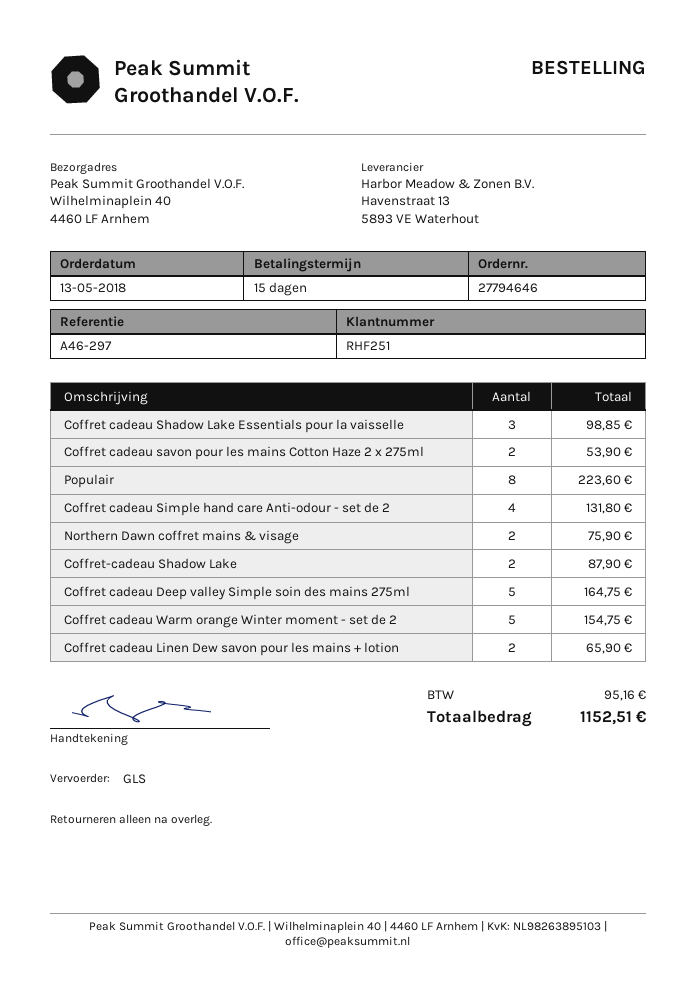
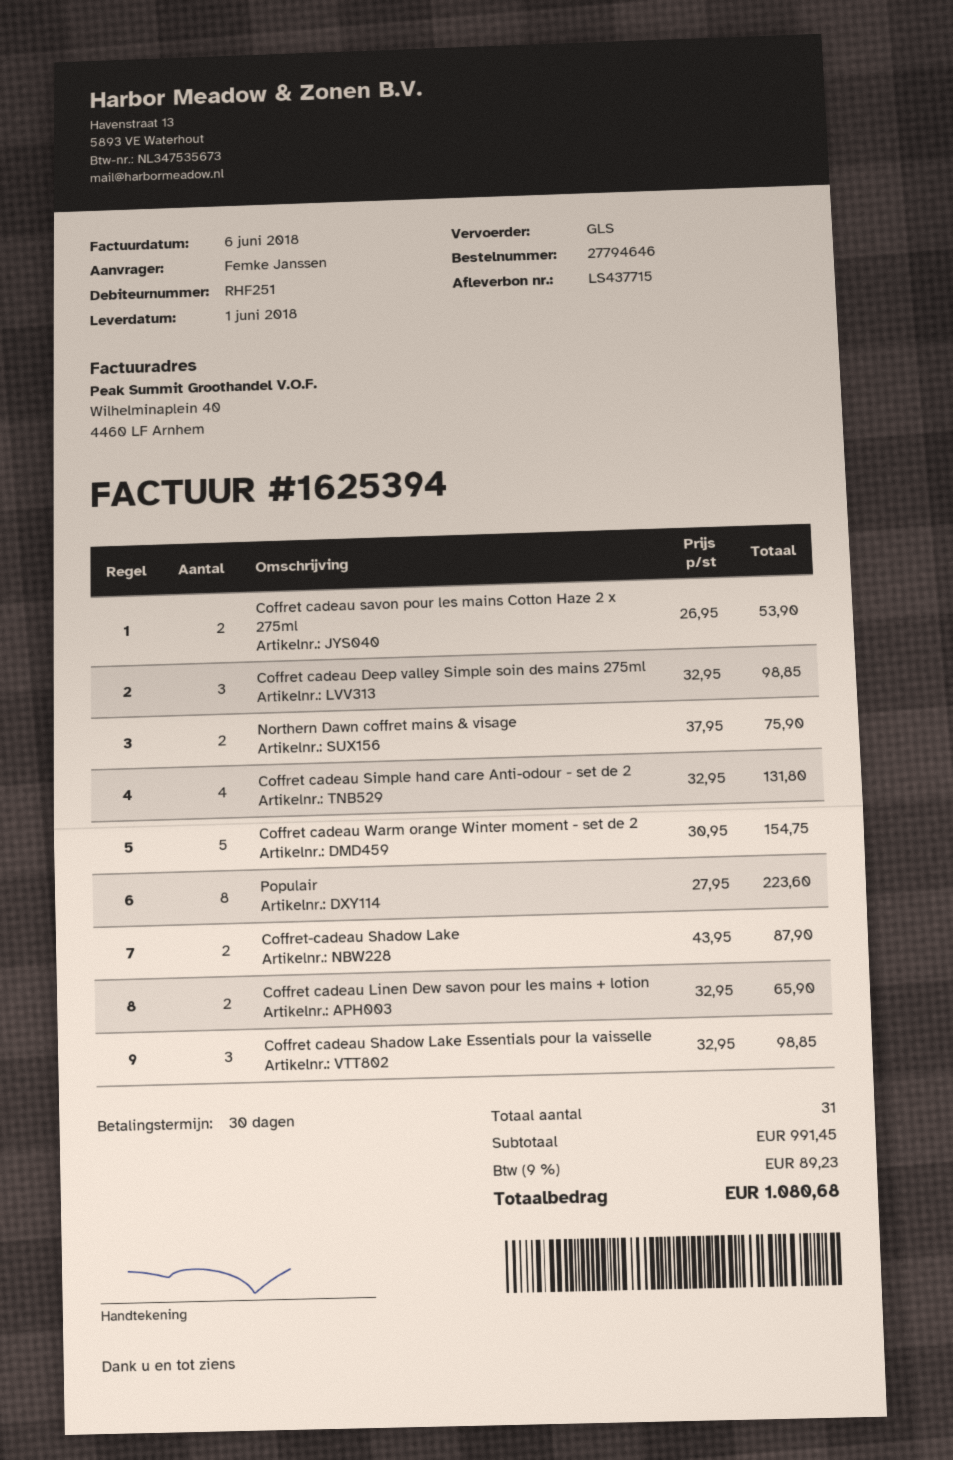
payment terms: 15 days -> 30 days
Coffret cadeau Deep valley Simple soin des mains 275ml: 5 for 164.75 -> 3 for 98.85
tax: 95.16 -> 89.23
total: 1152.51 -> 1080.68

